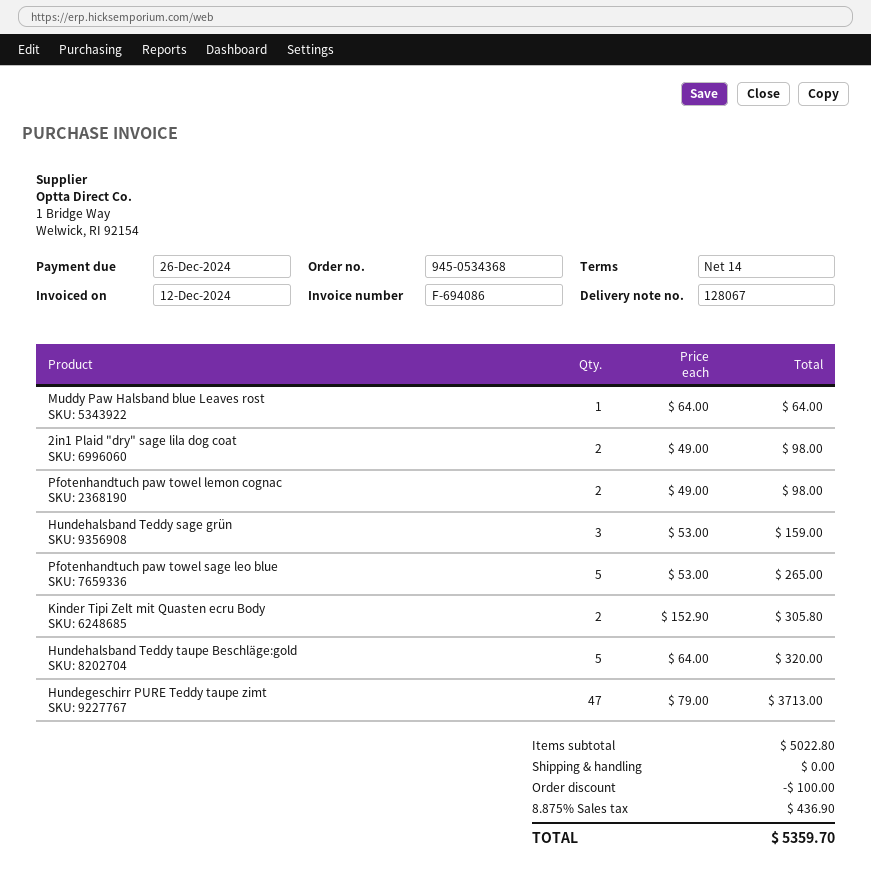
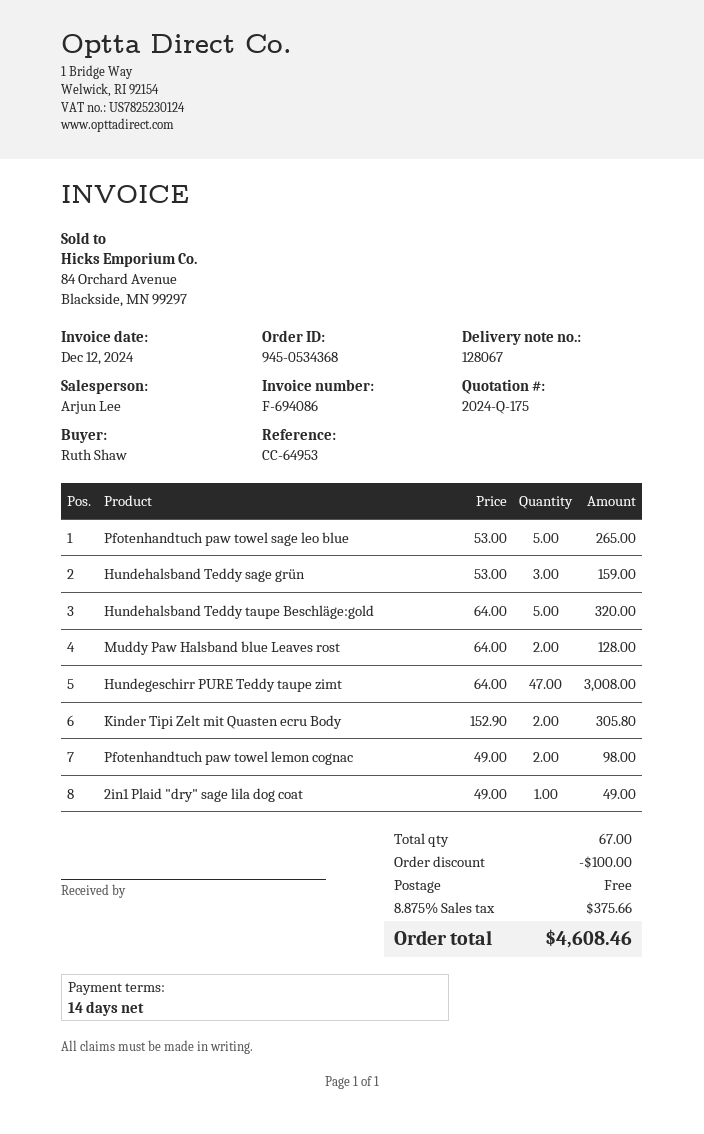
Muddy Paw Halsband blue Leaves rost: 1 x 64.00 = 64.00 -> 2 x 64.00 = 128.00
2in1 Plaid "dry" sage lila dog coat: 2 x 49.00 = 98.00 -> 1 x 49.00 = 49.00
Hundegeschirr PURE Teddy taupe zimt: 47 x 79.00 = 3713.00 -> 47 x 64.00 = 3008.00
tax: 8.875% = 436.90 -> 8.875% = 375.66
total: 5359.70 -> 4608.46

